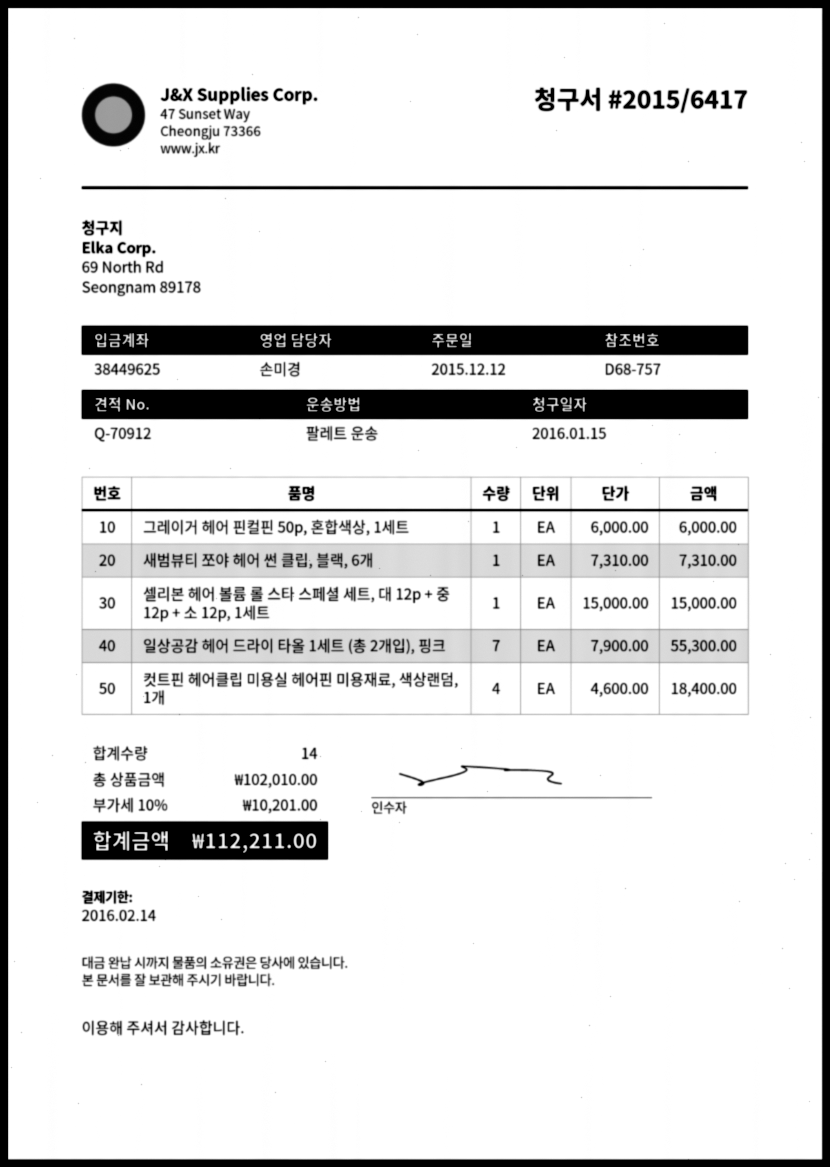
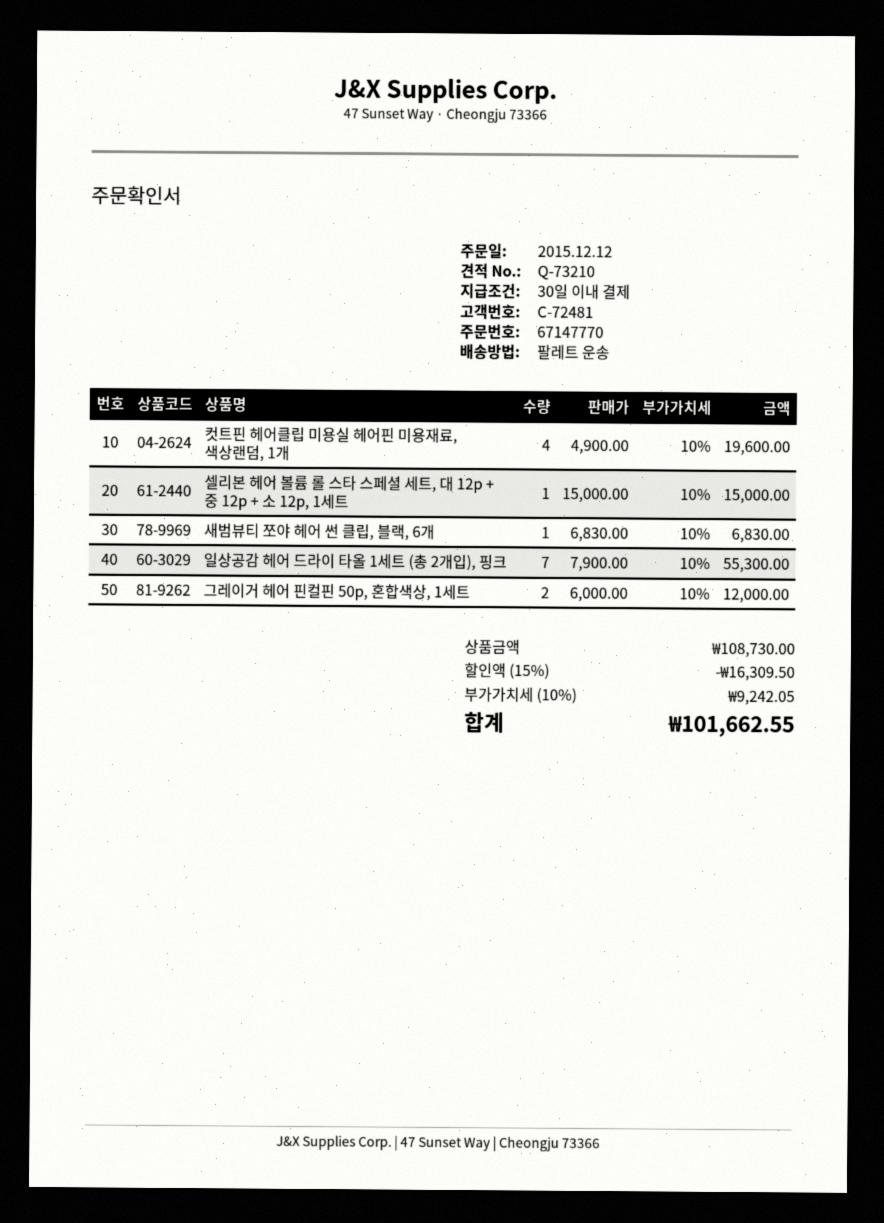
quote number: Q-70912 -> Q-73210
그레이거 헤어 핀컬핀 50p, 혼합색상, 1세트: 1 x 6000.00 = 6000.00 -> 2 x 6000.00 = 12000.00
새범뷰티 쪼야 헤어 썬 클립, 블랙, 6개: 1 x 7310.00 = 7310.00 -> 1 x 6830.00 = 6830.00
컷트핀 헤어클립 미용실 헤어핀 미용재료, 색상랜덤, 1개: 4 x 4600.00 = 18400.00 -> 4 x 4900.00 = 19600.00
subtotal: 102010.00 -> 108730.00
discount: none -> 15% = 16309.50
tax: 10% = 10201.00 -> 10% = 9242.05
total: 112211.00 -> 101662.55

